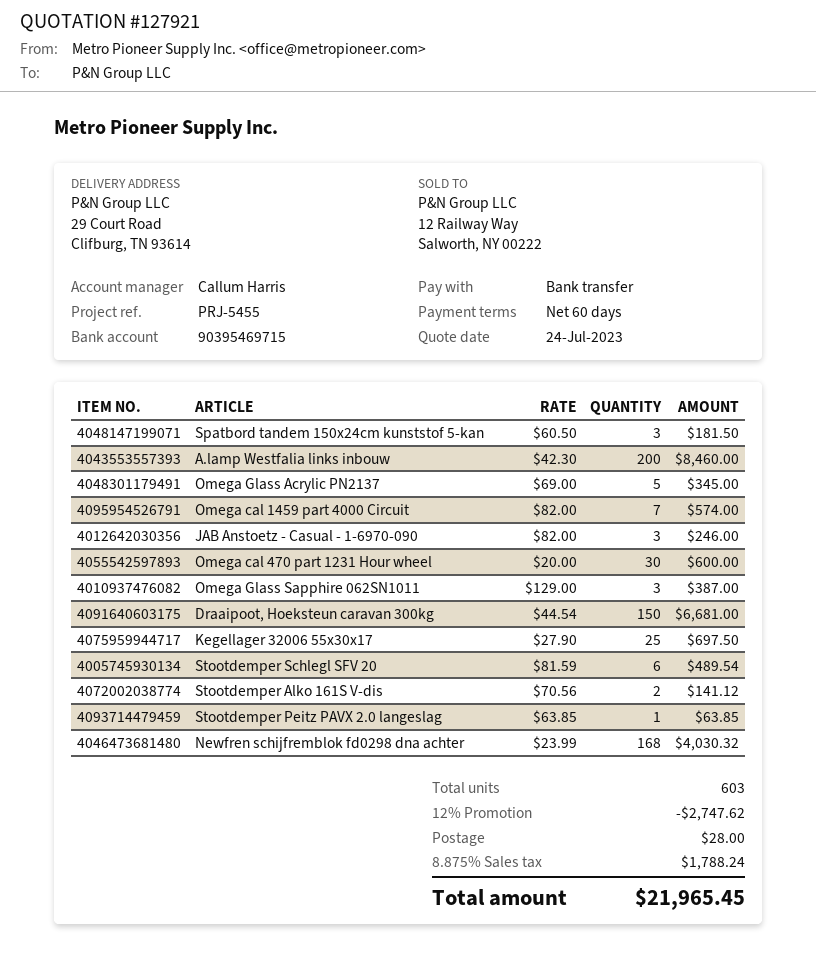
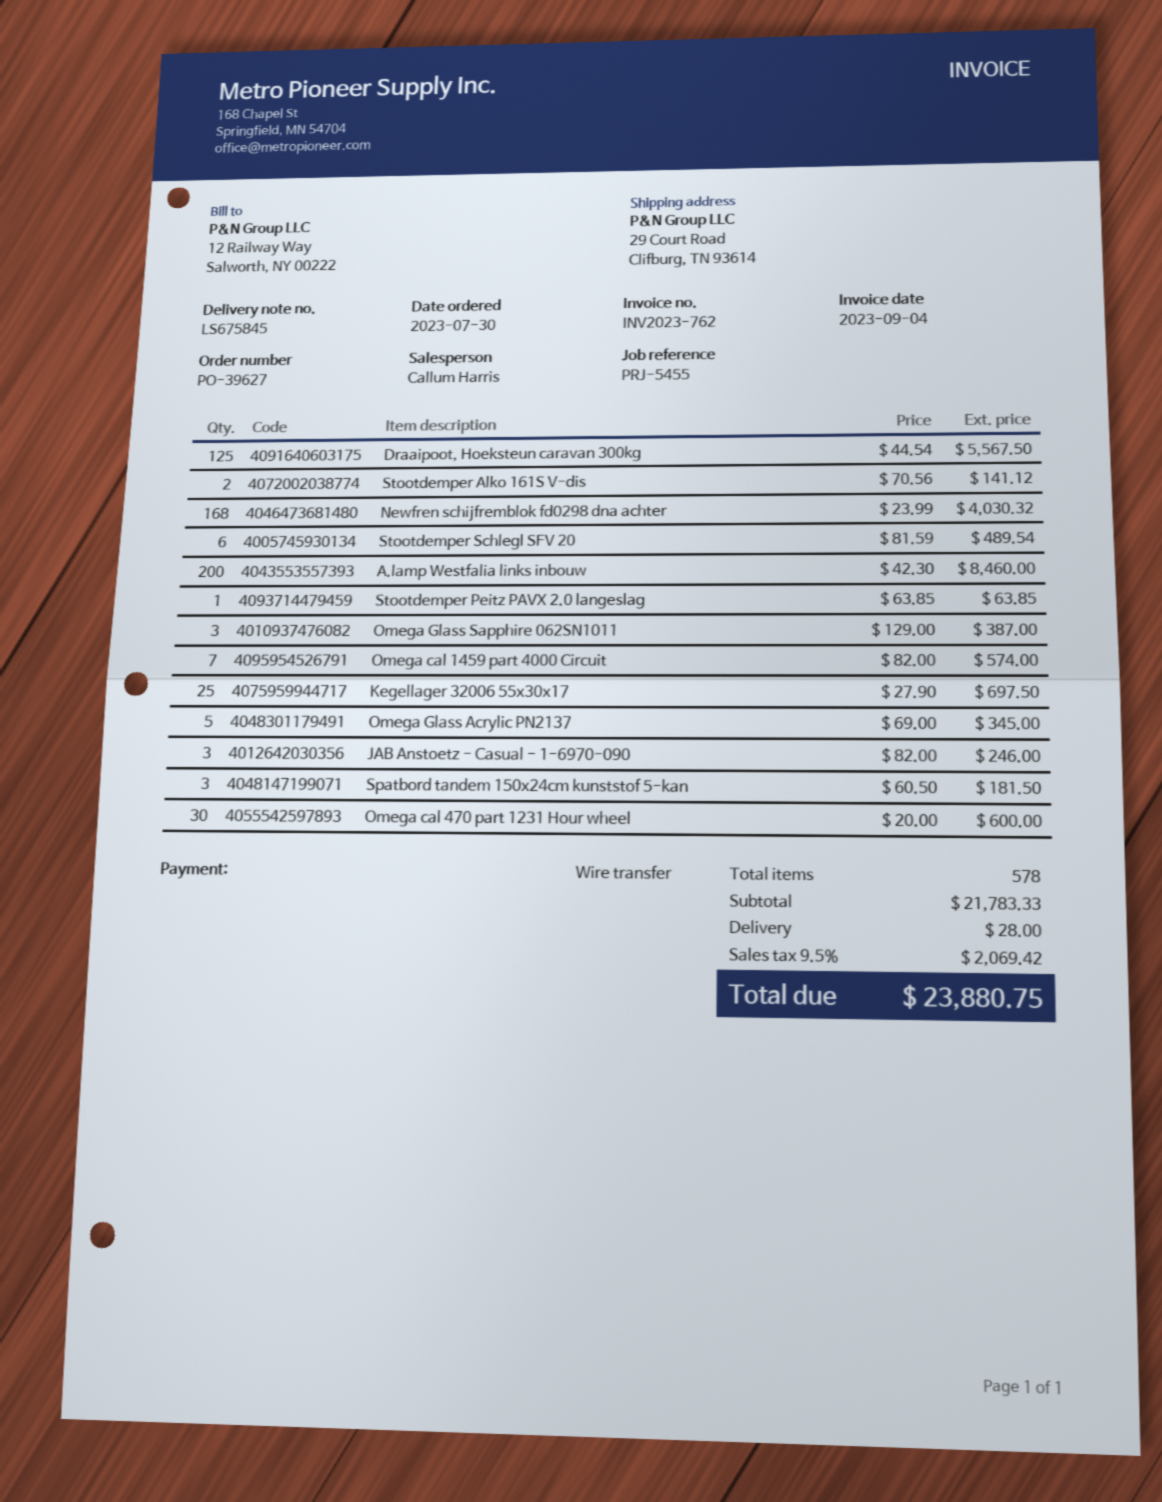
Draaipoot, Hoeksteun caravan 300kg: 150 x 44.54 = 6681.00 -> 125 x 44.54 = 5567.50
total quantity: 603 -> 578
discount: 12% = 2747.62 -> none
tax: 8.875% = 1788.24 -> 9.5% = 2069.42
total: 21965.45 -> 23880.75

